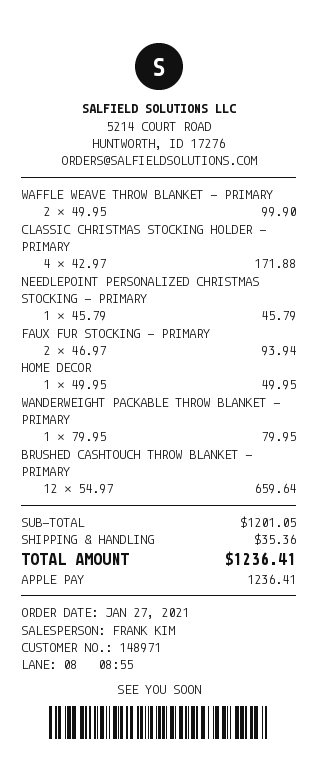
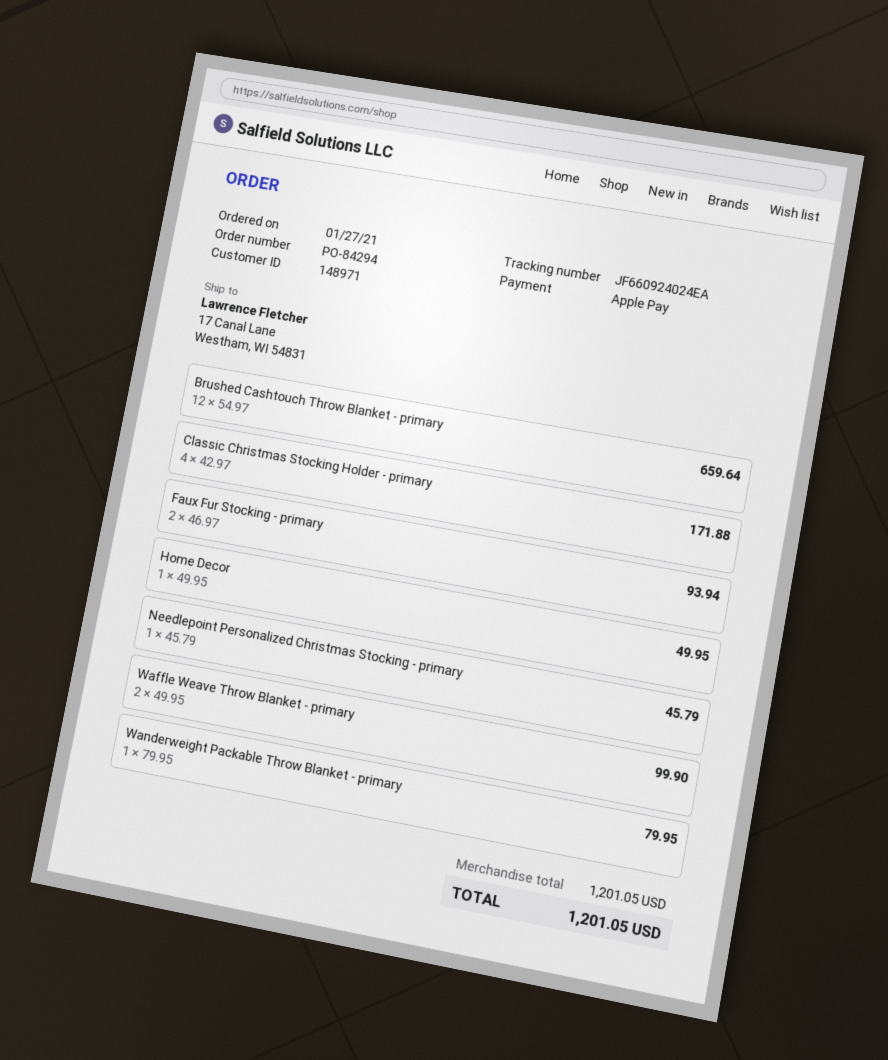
shipping: 35.36 -> none
total: 1236.41 -> 1201.05

